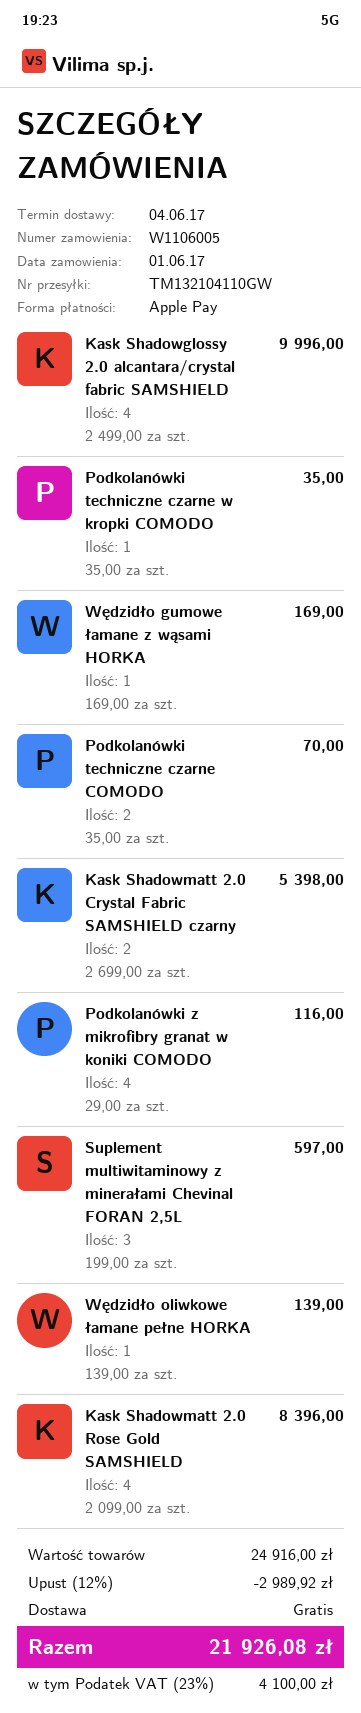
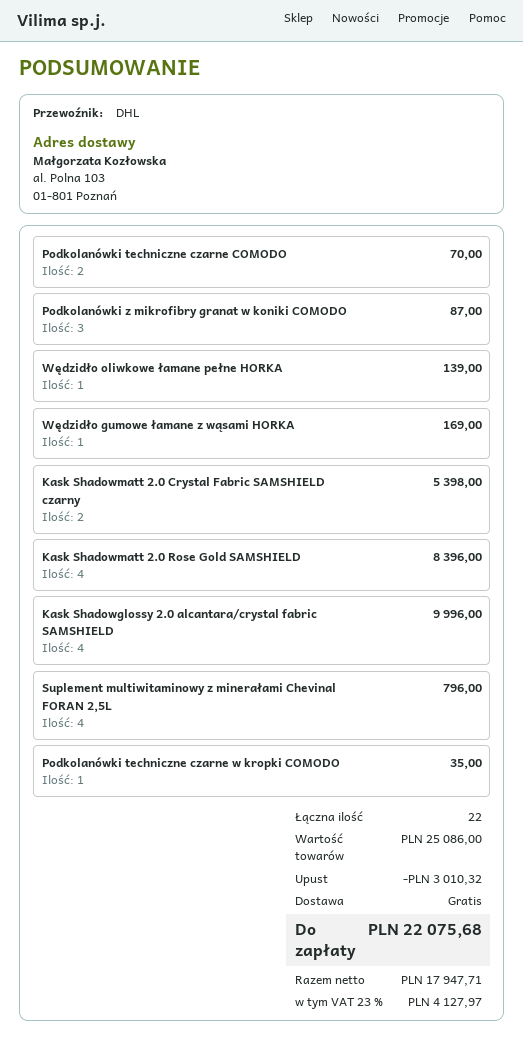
Podkolanówki z mikrofibry granat w koniki COMODO: 4 for 116.00 -> 3 for 87.00
Suplement multiwitaminowy z minerałami Chevinal FORAN 2,5L: 3 for 597.00 -> 4 for 796.00
subtotal: 24916.00 -> 25086.00
discount: 2989.92 -> 3010.32
tax: 23% = 4100.00 -> 23% = 4127.97
total: 21926.08 -> 22075.68

